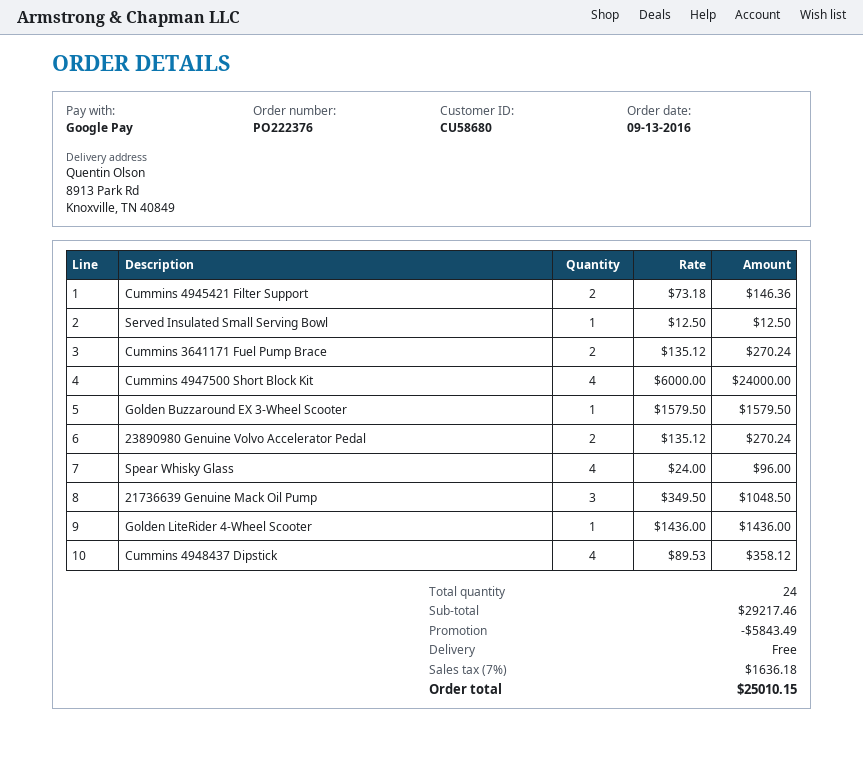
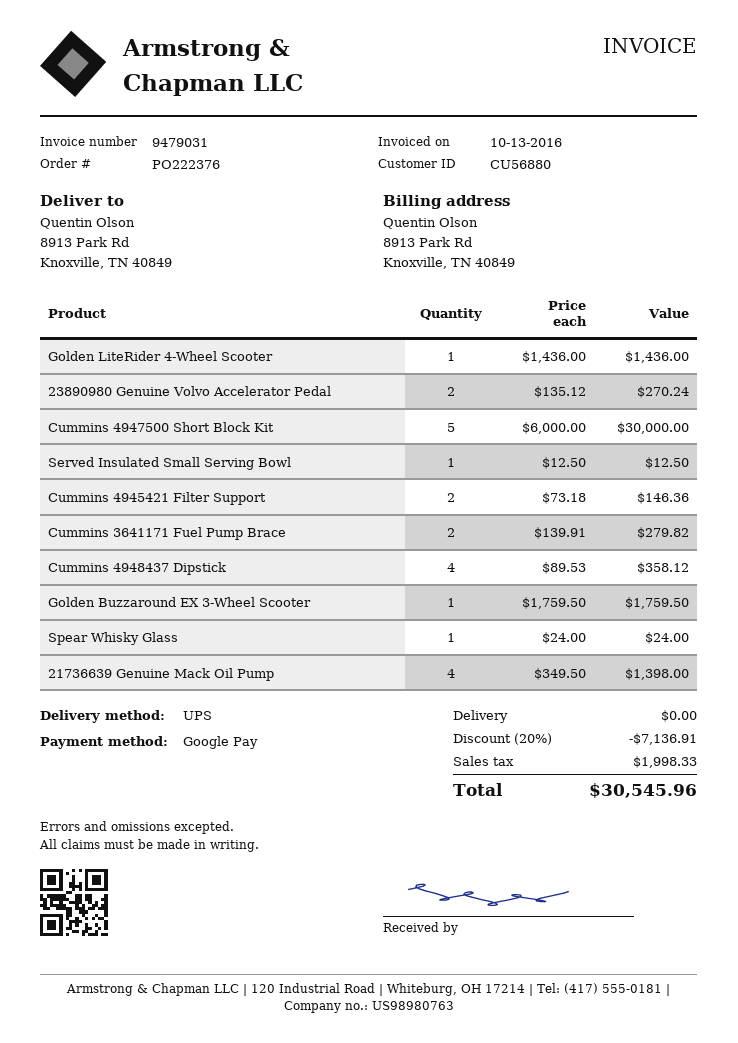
customer number: CU58680 -> CU56880
Cummins 3641171 Fuel Pump Brace: 2 x 135.12 = 270.24 -> 2 x 139.91 = 279.82
Cummins 4947500 Short Block Kit: 4 x 6000.00 = 24000.00 -> 5 x 6000.00 = 30000.00
Golden Buzzaround EX 3-Wheel Scooter: 1 x 1579.50 = 1579.50 -> 1 x 1759.50 = 1759.50
Spear Whisky Glass: 4 x 24.00 = 96.00 -> 1 x 24.00 = 24.00
21736639 Genuine Mack Oil Pump: 3 x 349.50 = 1048.50 -> 4 x 349.50 = 1398.00
discount: 5843.49 -> 7136.91
tax: 1636.18 -> 1998.33
total: 25010.15 -> 30545.96

